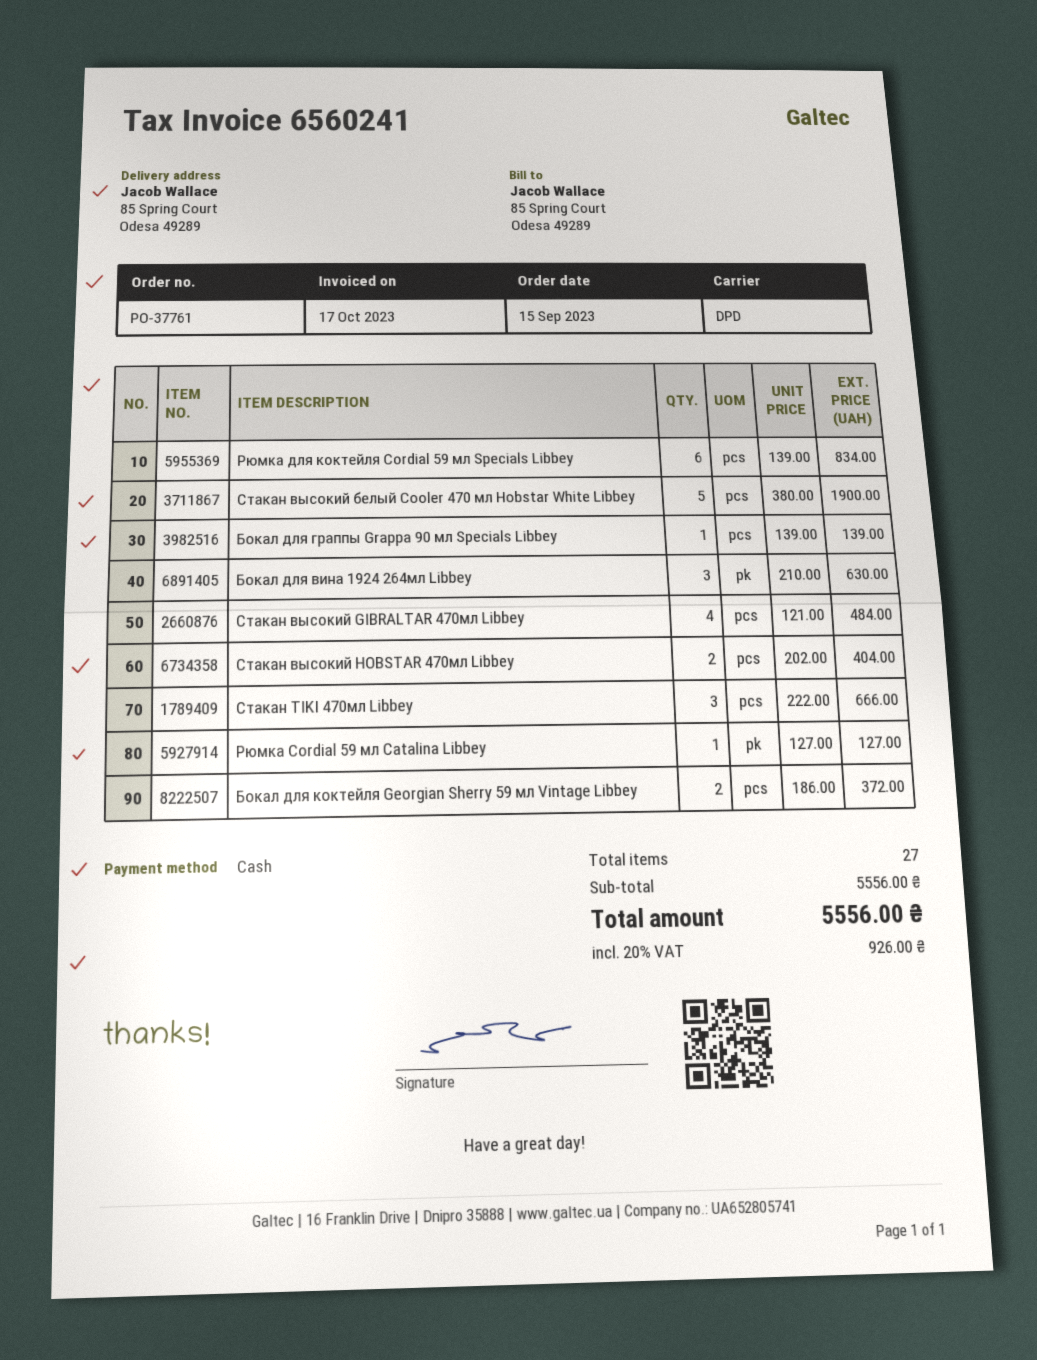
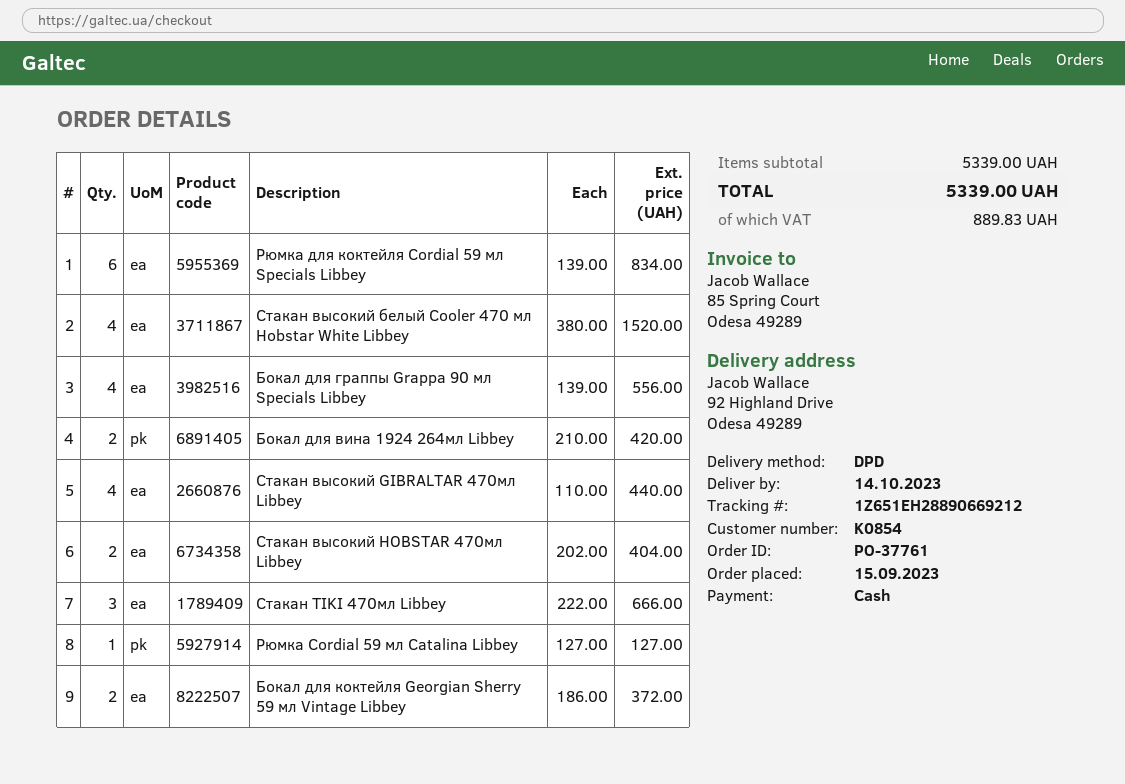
ship to: 85 Spring Court, Odesa 49289 -> 92 Highland Drive, Odesa 49289
Стакан высокий белый Cooler 470 мл Hobstar White Libbey: 5 x 380.00 = 1900.00 -> 4 x 380.00 = 1520.00
Бокал для граппы Grappa 90 мл Specials Libbey: 1 x 139.00 = 139.00 -> 4 x 139.00 = 556.00
Бокал для вина 1924 264мл Libbey: 3 x 210.00 = 630.00 -> 2 x 210.00 = 420.00
Стакан высокий GIBRALTAR 470мл Libbey: 4 x 121.00 = 484.00 -> 4 x 110.00 = 440.00
subtotal: 5556.00 -> 5339.00
tax: 926.00 -> 889.83
total: 5556.00 -> 5339.00

